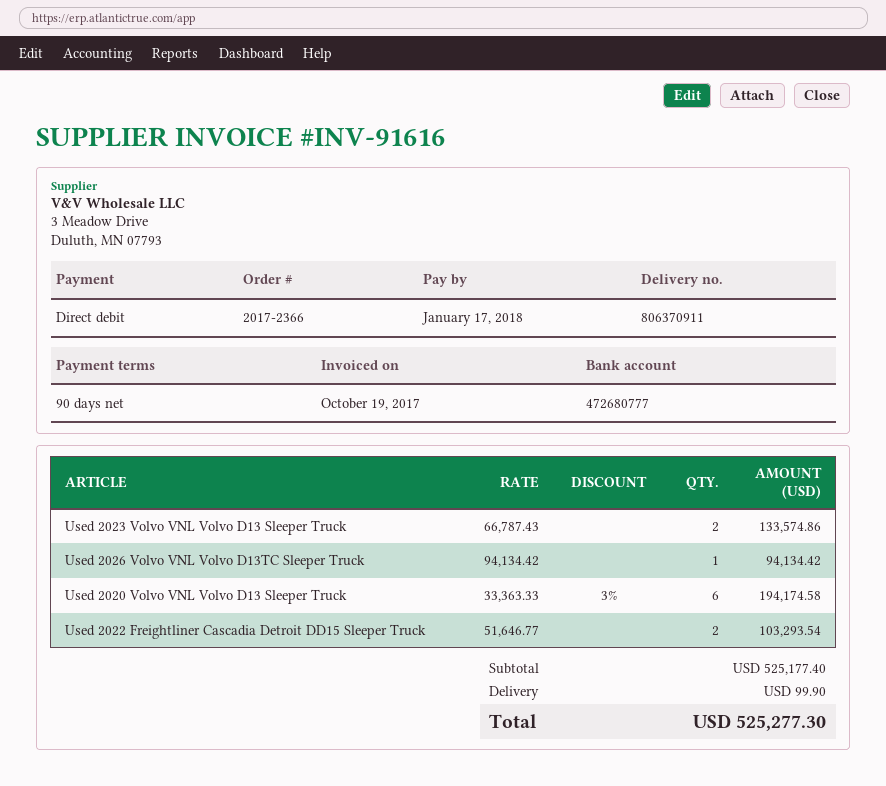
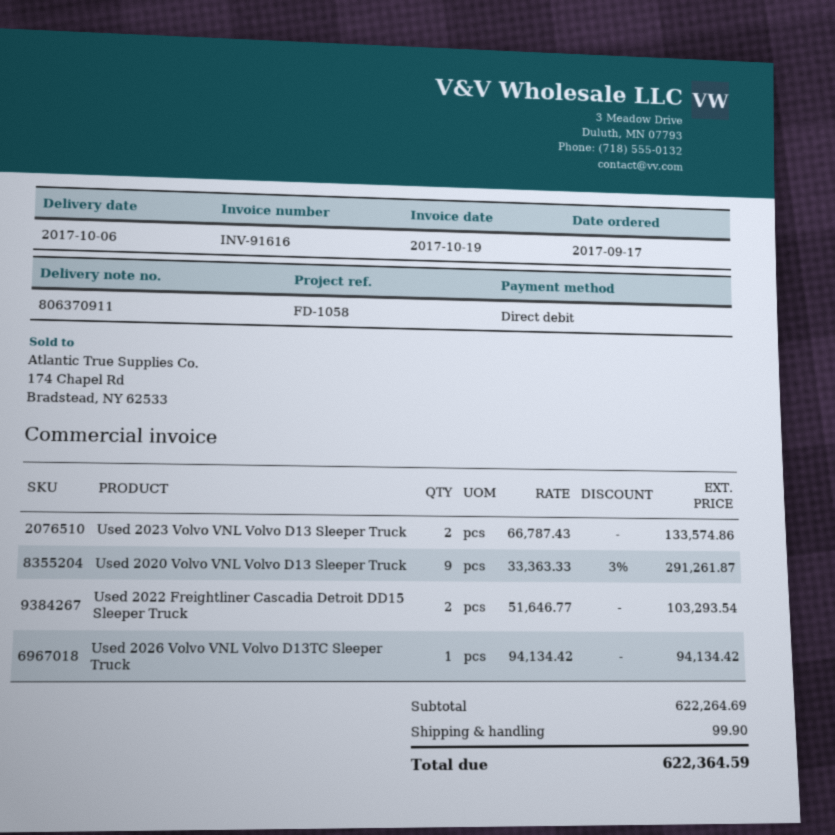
Used 2020 Volvo VNL Volvo D13 Sleeper Truck: 6 x 33363.33 - 3% = 194174.58 -> 9 x 33363.33 - 3% = 291261.87
subtotal: 525177.40 -> 622264.69
total: 525277.30 -> 622364.59

